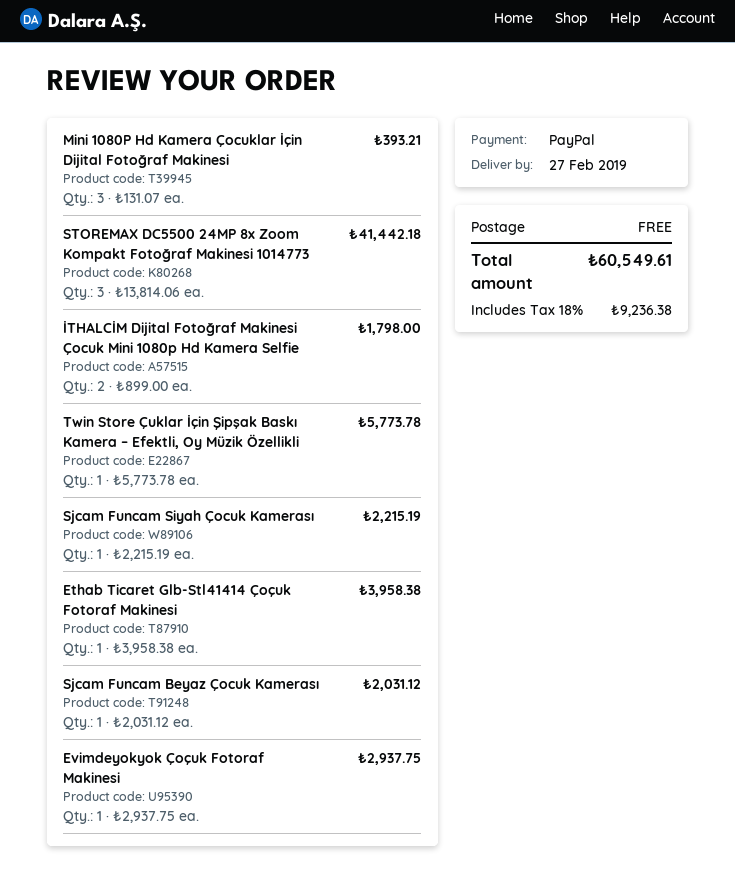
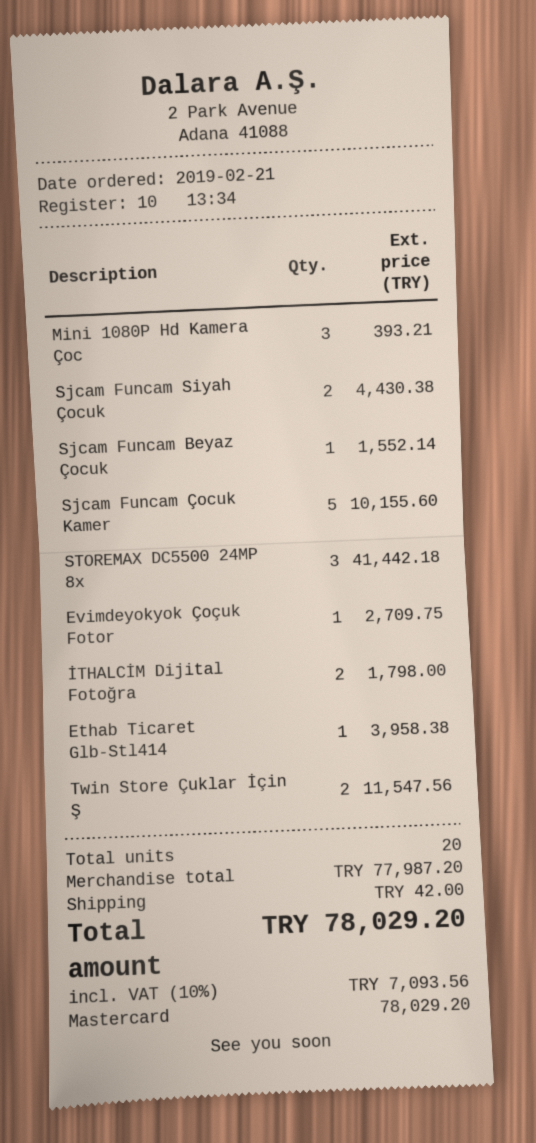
payment method: PayPal -> Mastercard
Twin Store Çuklar İçin Şipşak Baskı Kamera – Efektli, Oy Müzik Özellikli: 1 for 5773.78 -> 2 for 11547.56
Sjcam Funcam Siyah Çocuk Kamerası: 1 for 2215.19 -> 2 for 4430.38
Sjcam Funcam Beyaz Çocuk Kamerası: 1 for 2031.12 -> 1 for 1552.14
Evimdeyokyok Çoçuk Fotoraf Makinesi: 1 for 2937.75 -> 1 for 2709.75
Sjcam Funcam Çocuk Kamer: none -> 5 for 10155.60
shipping: 0.00 -> 42.00
tax: 18% = 9236.38 -> 10% = 7093.56
total: 60549.61 -> 78029.20

